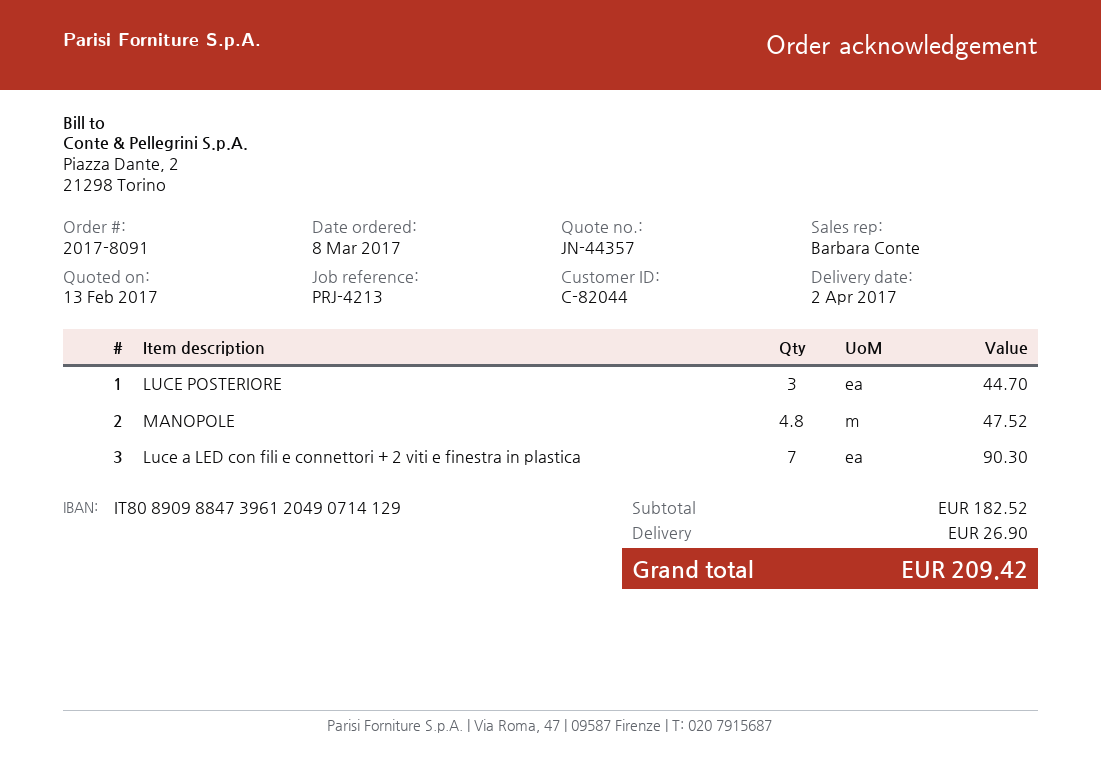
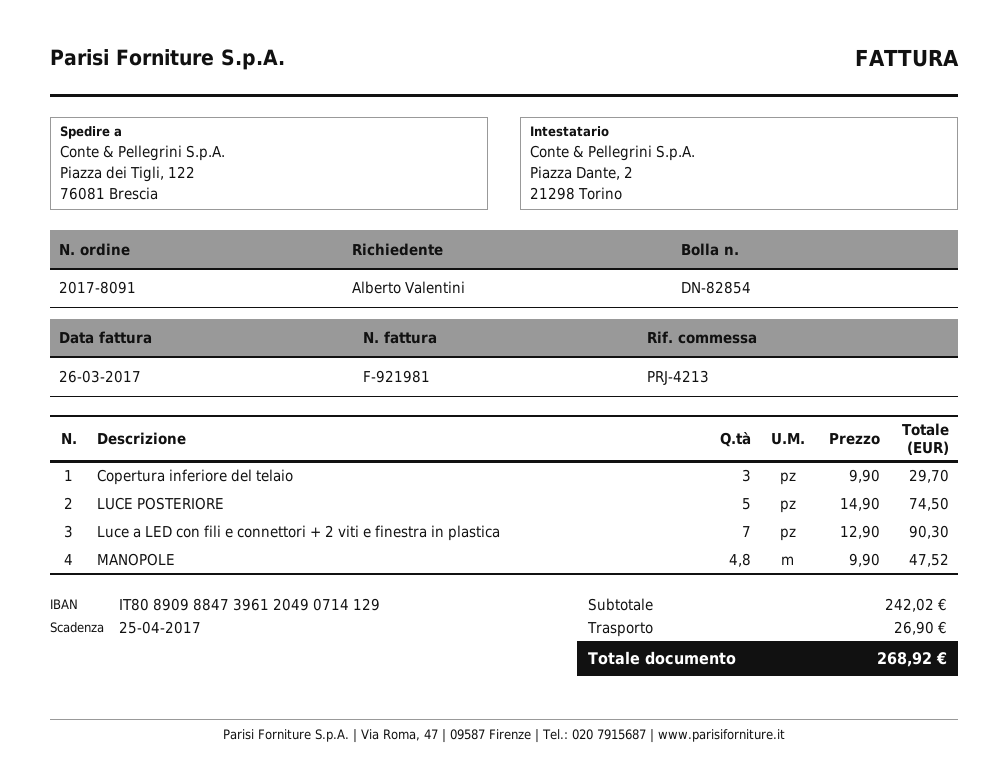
LUCE POSTERIORE: 3 for 44.70 -> 5 for 74.50
Copertura inferiore del telaio: none -> 3 for 29.70
subtotal: 182.52 -> 242.02
total: 209.42 -> 268.92

